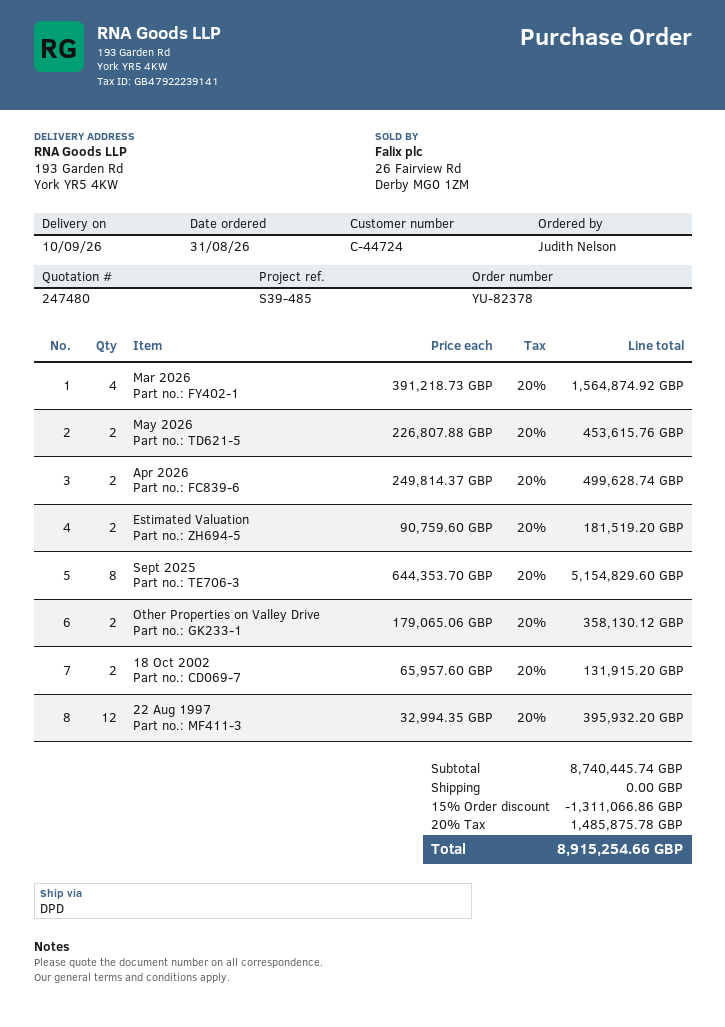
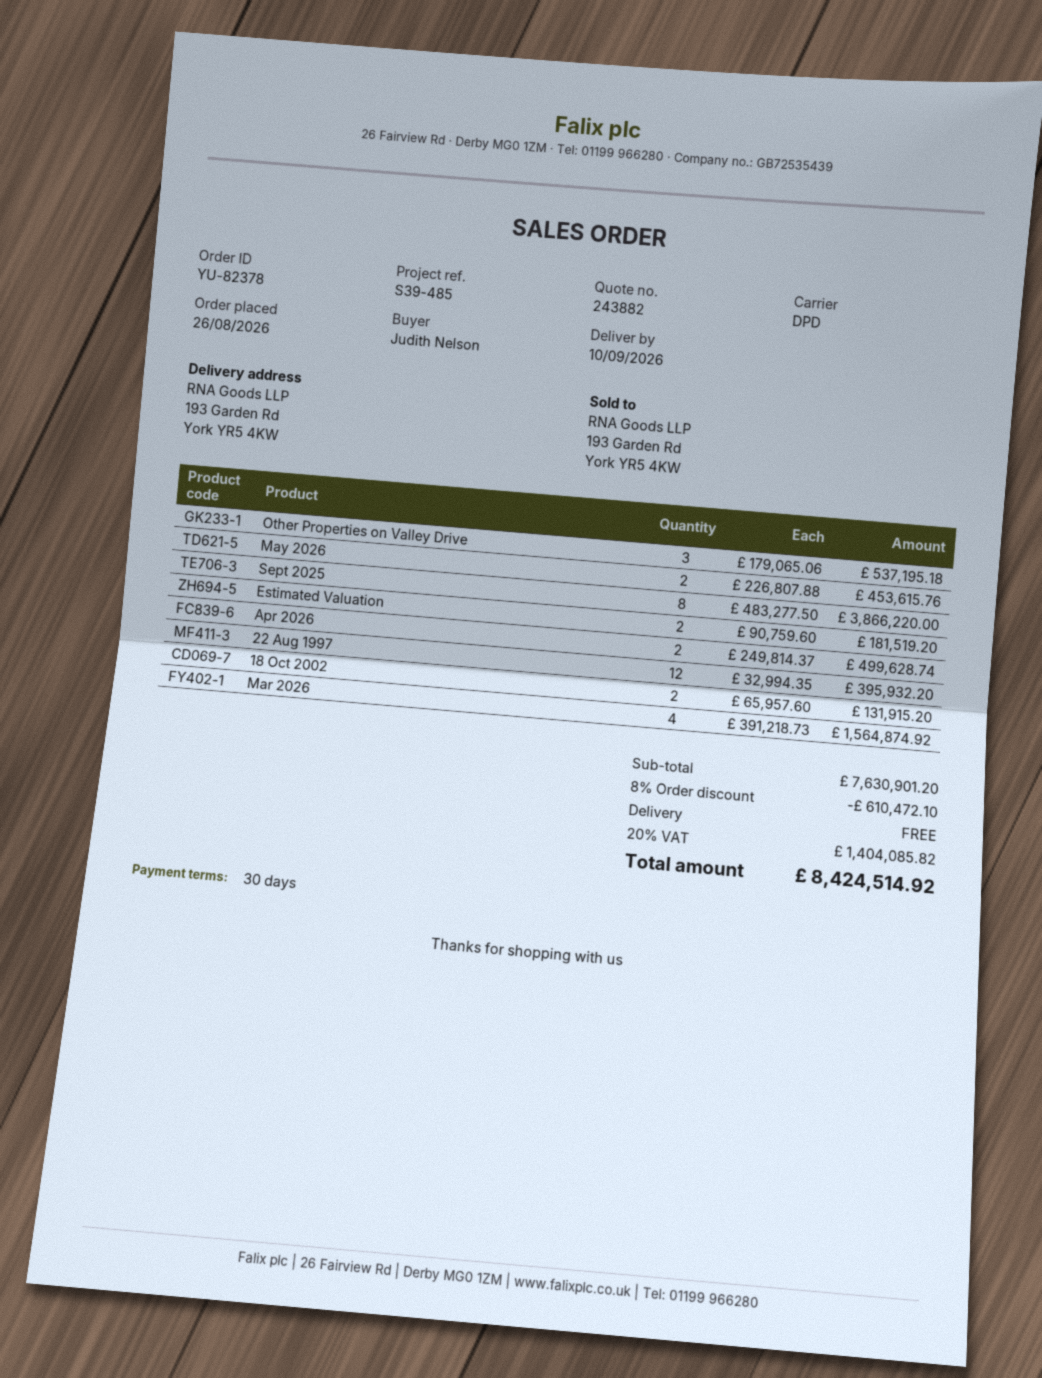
quote number: 247480 -> 243882
order date: 2026-08-31 -> 2026-08-26
Sept 2025: 8 x 644353.70 = 5154829.60 -> 8 x 483277.50 = 3866220.00
Other Properties on Valley Drive: 2 x 179065.06 = 358130.12 -> 3 x 179065.06 = 537195.18
subtotal: 8740445.74 -> 7630901.20
discount: 15% = 1311066.86 -> 8% = 610472.10
tax: 20% = 1485875.78 -> 20% = 1404085.82
total: 8915254.66 -> 8424514.92

